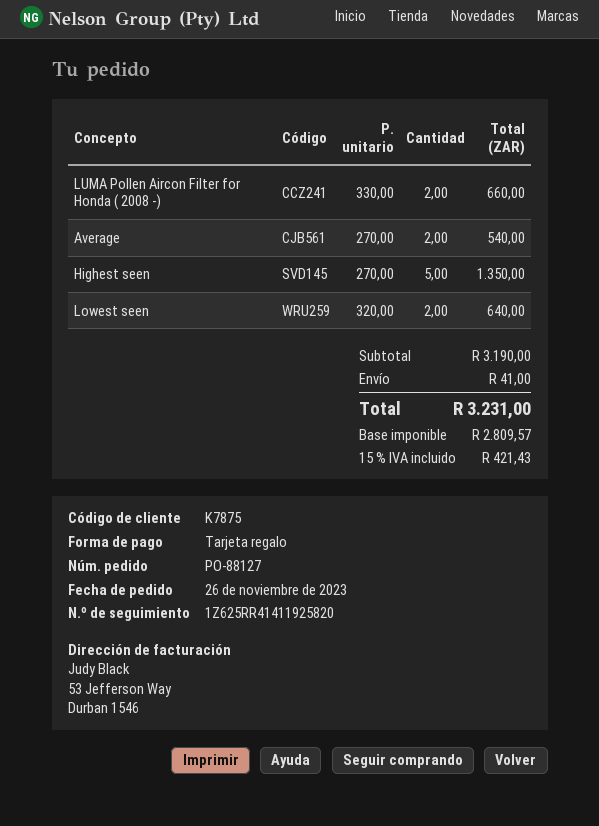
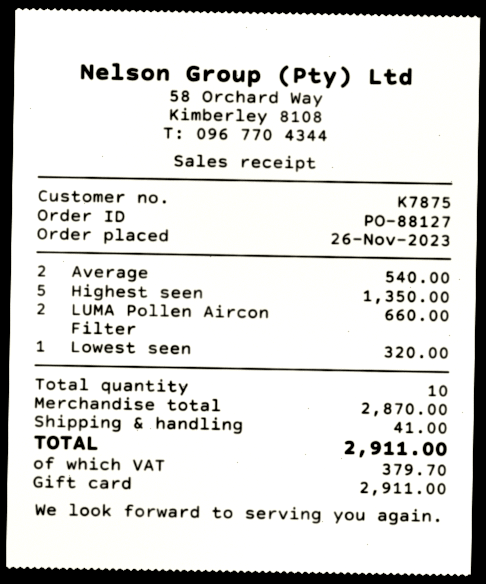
Lowest seen: 2 for 640.00 -> 1 for 320.00
subtotal: 3190.00 -> 2870.00
tax: 421.43 -> 379.70
total: 3231.00 -> 2911.00

